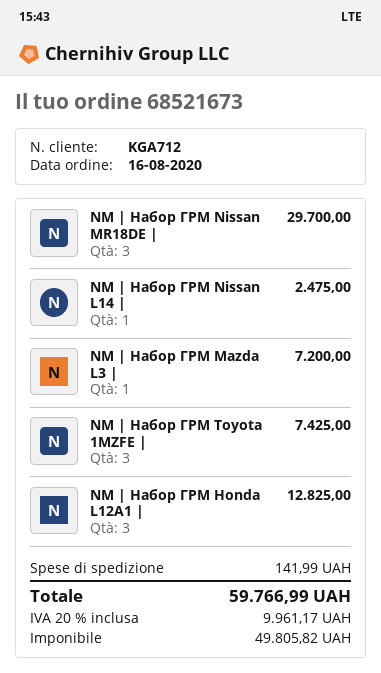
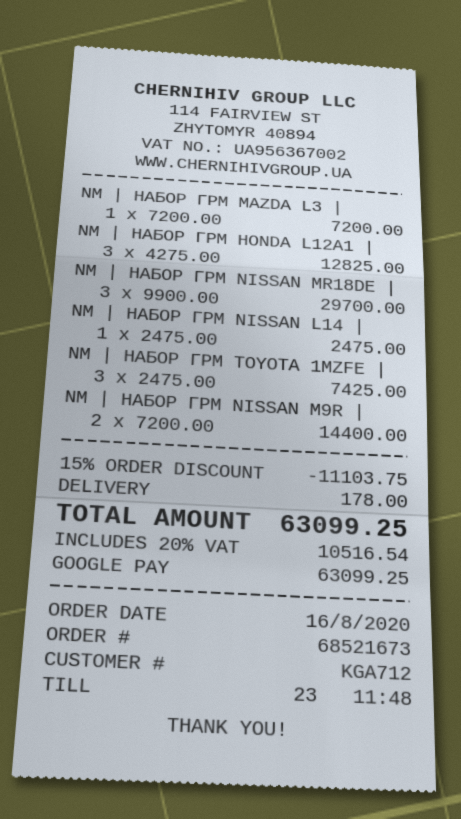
NM | НАБОР ГРМ NISSAN M9R |: none -> 2 for 14400.00
discount: none -> 15% = 11103.75
shipping: 141.99 -> 178.00
tax: 20% = 9961.17 -> 20% = 10516.54
total: 59766.99 -> 63099.25

